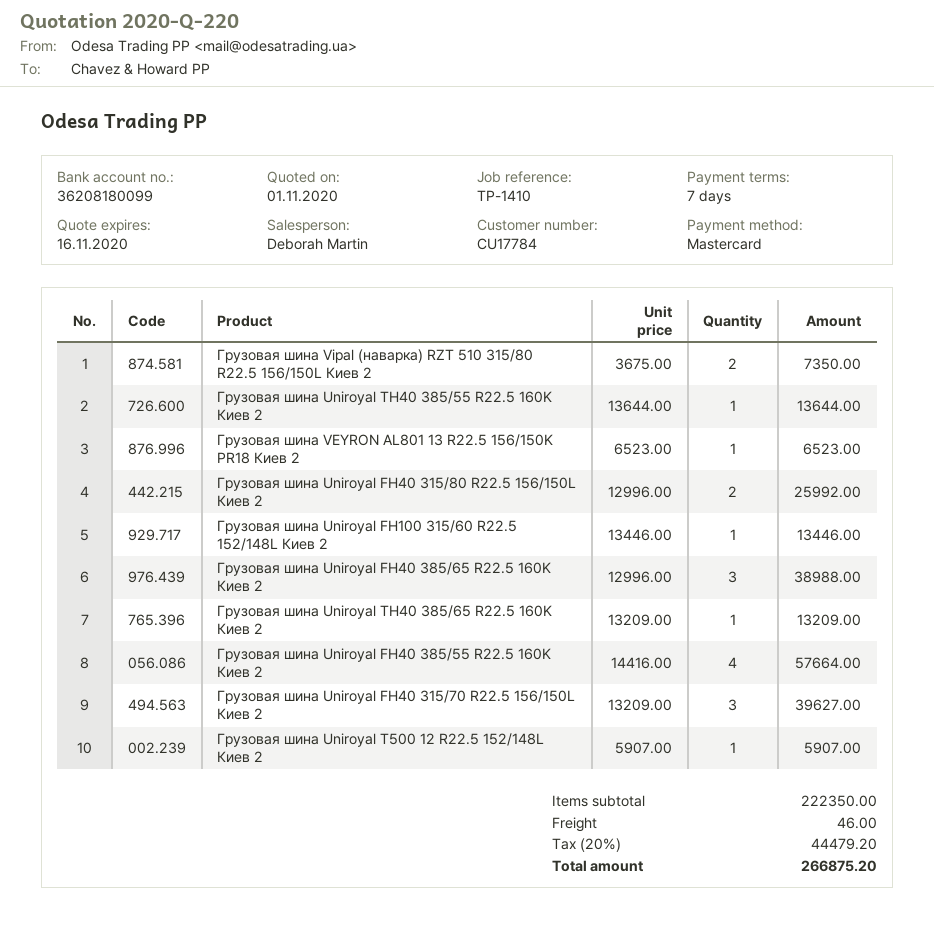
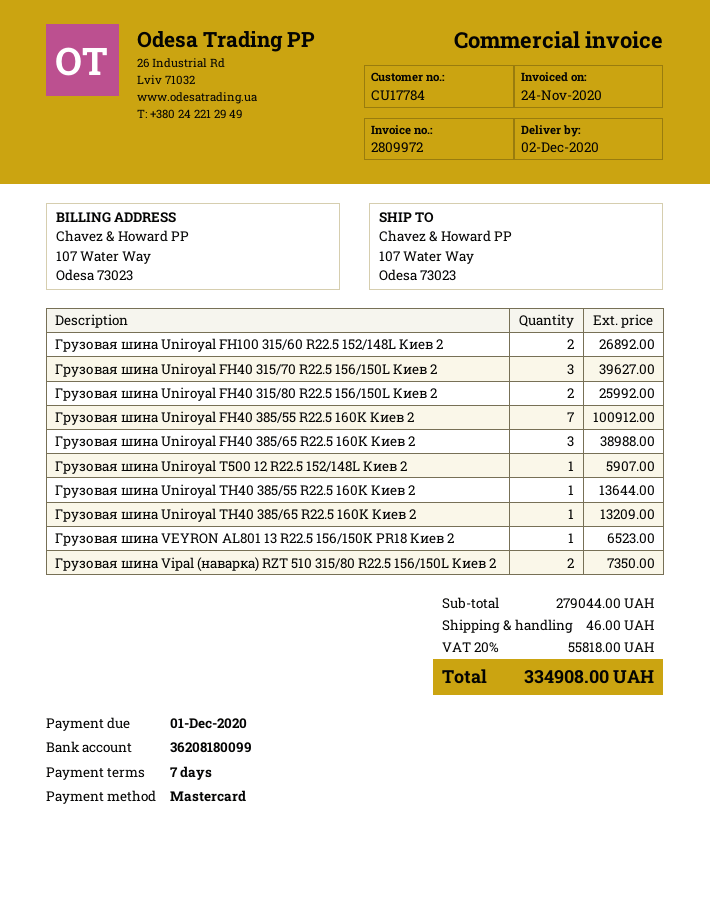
Грузовая шина Uniroyal FH100 315/60 R22.5 152/148L Киев 2: 1 for 13446.00 -> 2 for 26892.00
Грузовая шина Uniroyal FH40 385/55 R22.5 160K Киев 2: 4 for 57664.00 -> 7 for 100912.00
subtotal: 222350.00 -> 279044.00
tax: 20% = 44479.20 -> 20% = 55818.00
total: 266875.20 -> 334908.00

